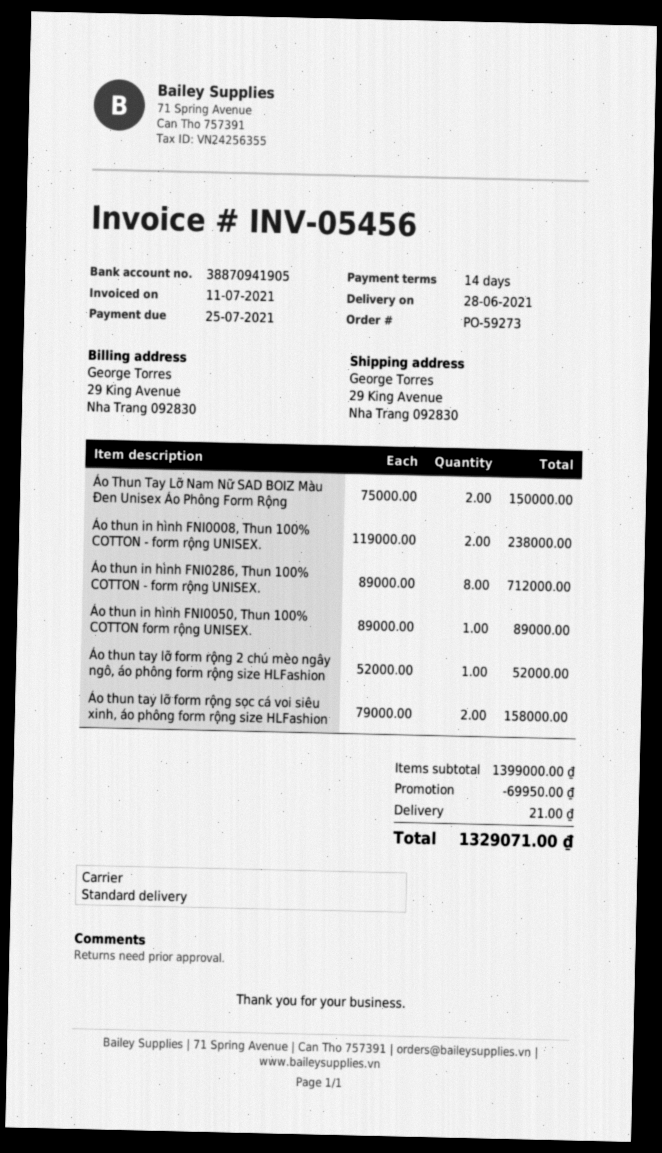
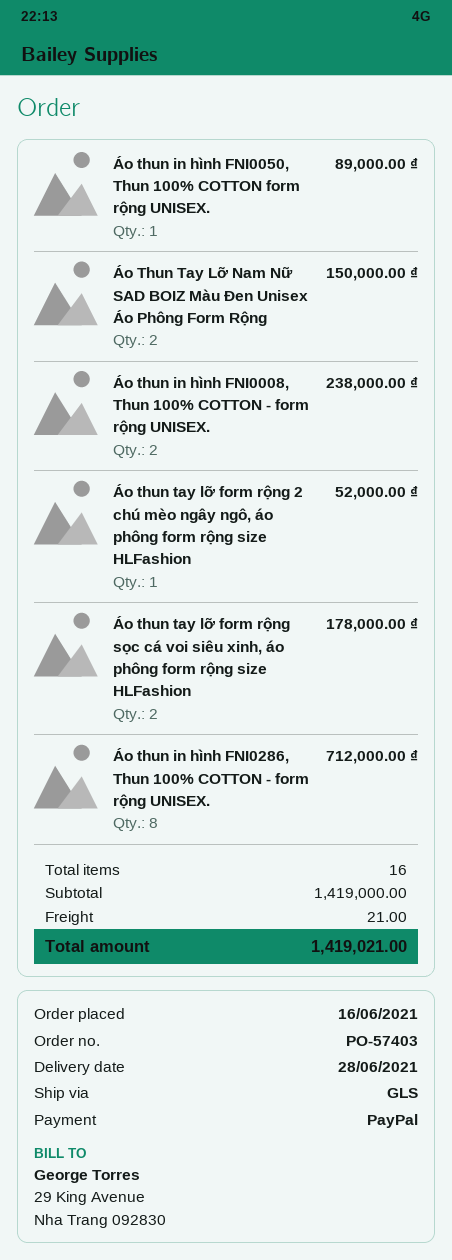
order number: PO-59273 -> PO-57403
shipping method: standard -> GLS
Áo thun tay lỡ form rộng sọc cá voi siêu xinh, áo phông form rộng size HLFashion: 2 for 158000.00 -> 2 for 178000.00
subtotal: 1399000.00 -> 1419000.00
discount: 69950.00 -> none
total: 1329071.00 -> 1419021.00

